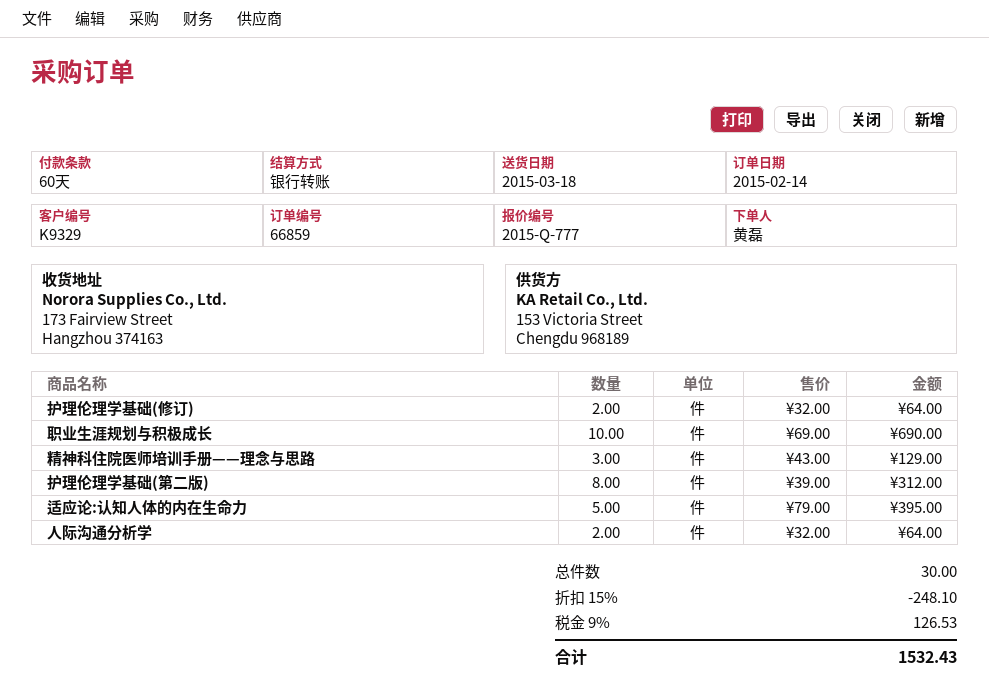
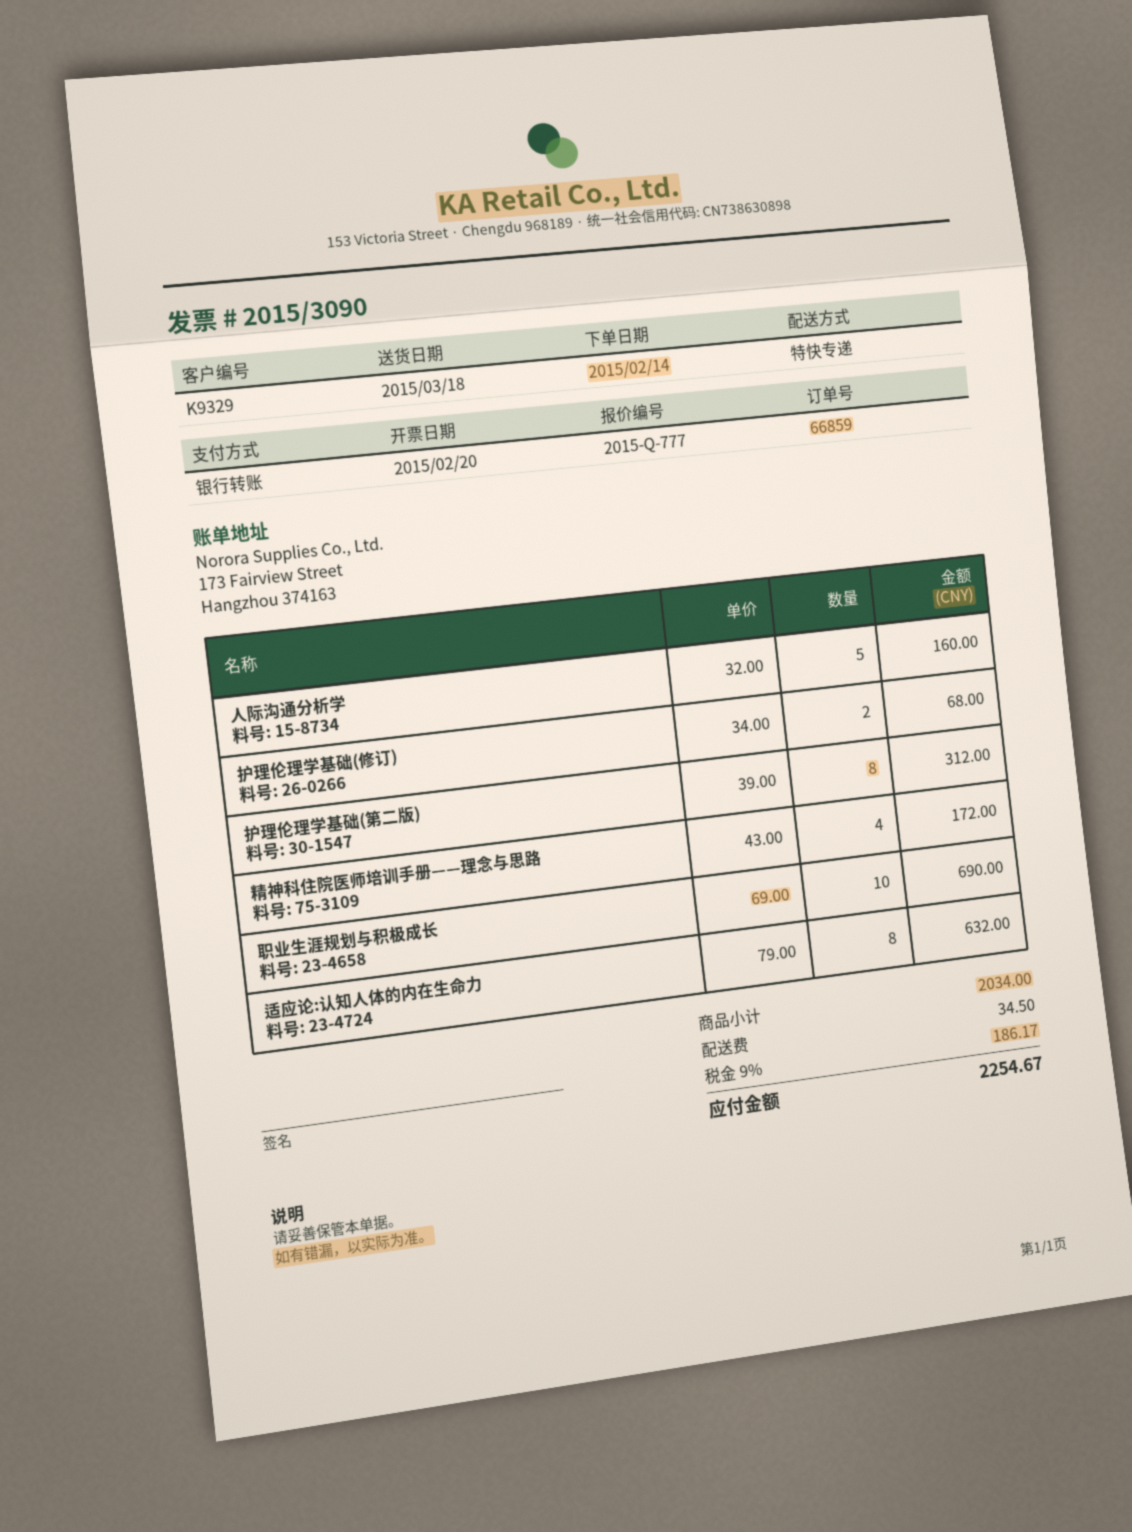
护理伦理学基础(修订): 2 x 32.00 = 64.00 -> 2 x 34.00 = 68.00
精神科住院医师培训手册——理念与思路: 3 x 43.00 = 129.00 -> 4 x 43.00 = 172.00
适应论:认知人体的内在生命力: 5 x 79.00 = 395.00 -> 8 x 79.00 = 632.00
人际沟通分析学: 2 x 32.00 = 64.00 -> 5 x 32.00 = 160.00
discount: 15% = 248.10 -> none
shipping: none -> 34.50
tax: 9% = 126.53 -> 9% = 186.17
total: 1532.43 -> 2254.67

